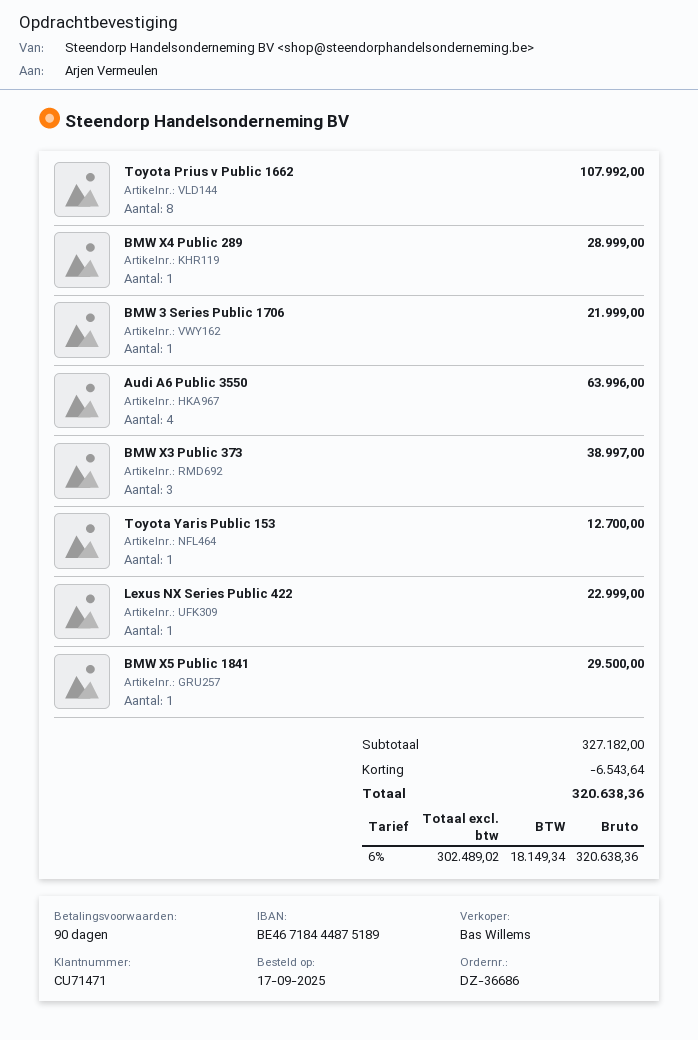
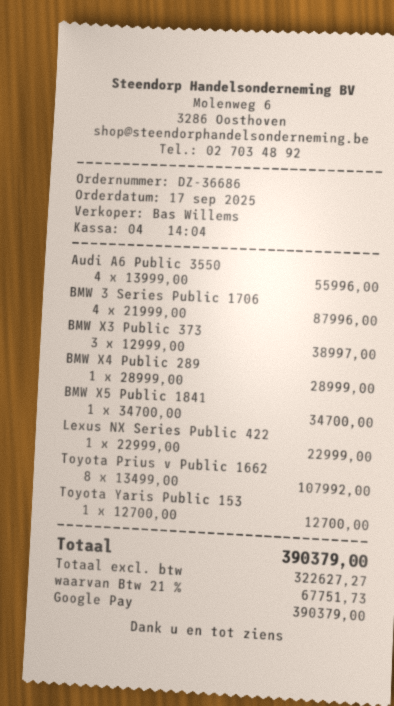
BMW 3 Series Public 1706: 1 for 21999.00 -> 4 for 87996.00
Audi A6 Public 3550: 4 for 63996.00 -> 4 for 55996.00
BMW X5 Public 1841: 1 for 29500.00 -> 1 for 34700.00
discount: 6543.64 -> none
net: 302489.02 -> 322627.27
tax: 6% = 18149.34 -> 21% = 67751.73
total: 320638.36 -> 390379.00

